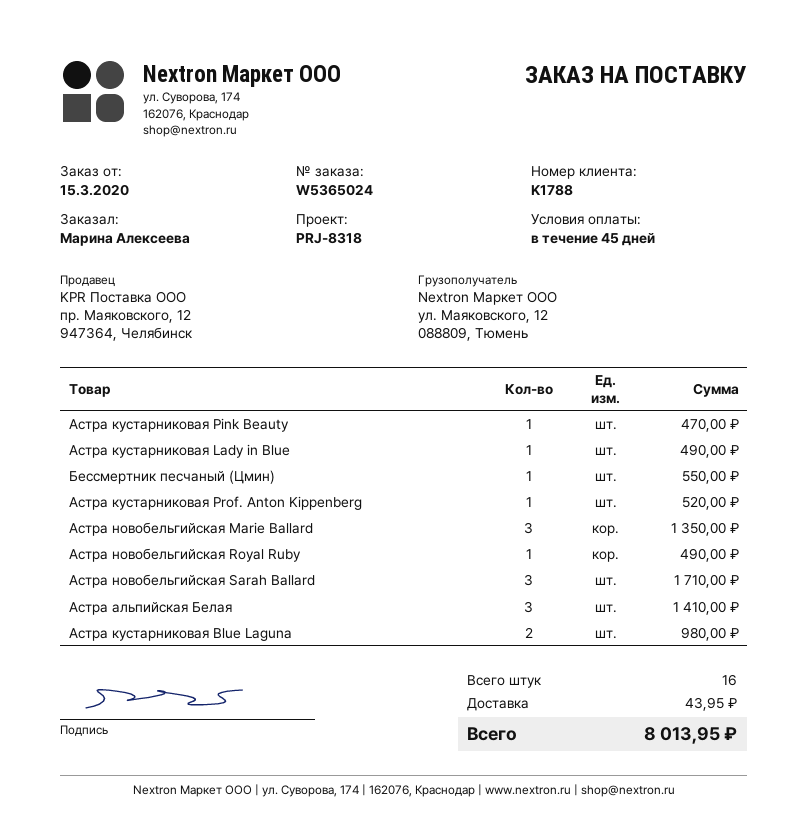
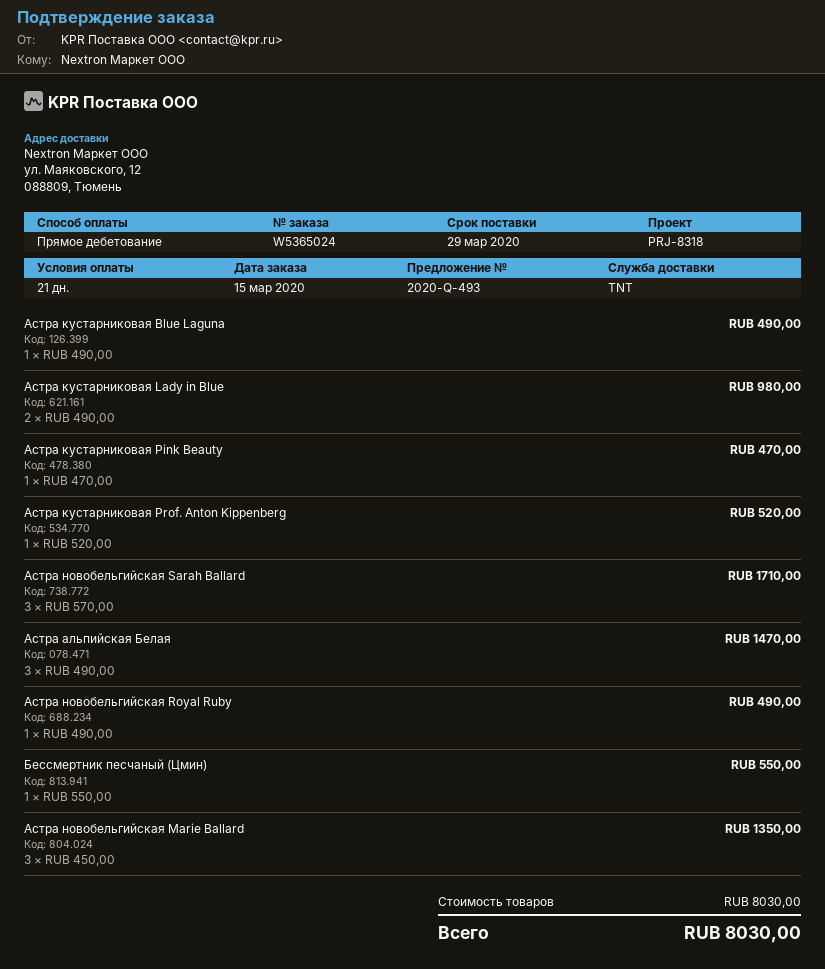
payment terms: 45 days -> 21 days
Астра кустарниковая Lady in Blue: 1 for 490.00 -> 2 for 980.00
Астра альпийская Белая: 3 for 1410.00 -> 3 for 1470.00
Астра кустарниковая Blue Laguna: 2 for 980.00 -> 1 for 490.00
shipping: 43.95 -> none
total: 8013.95 -> 8030.00

